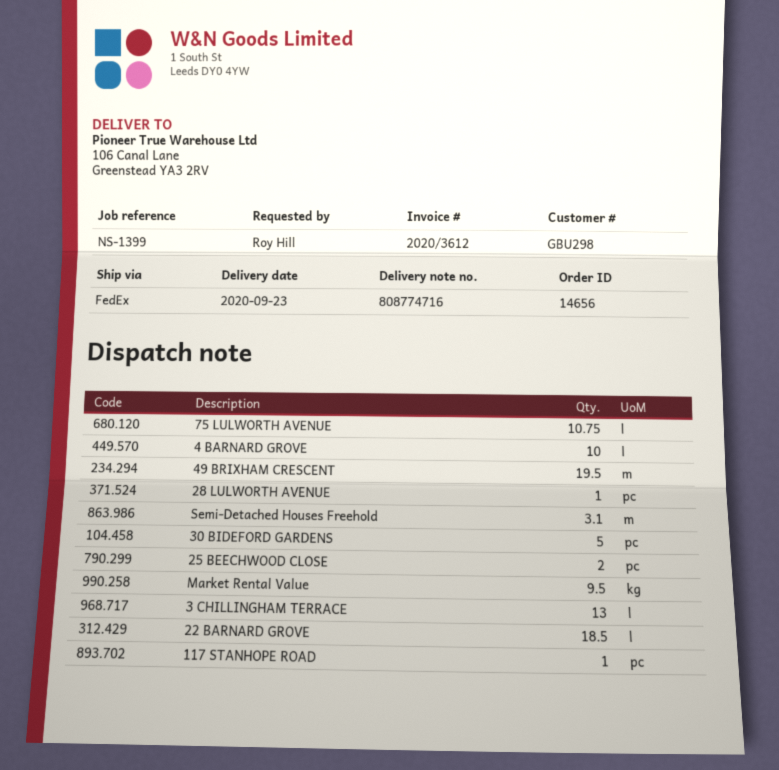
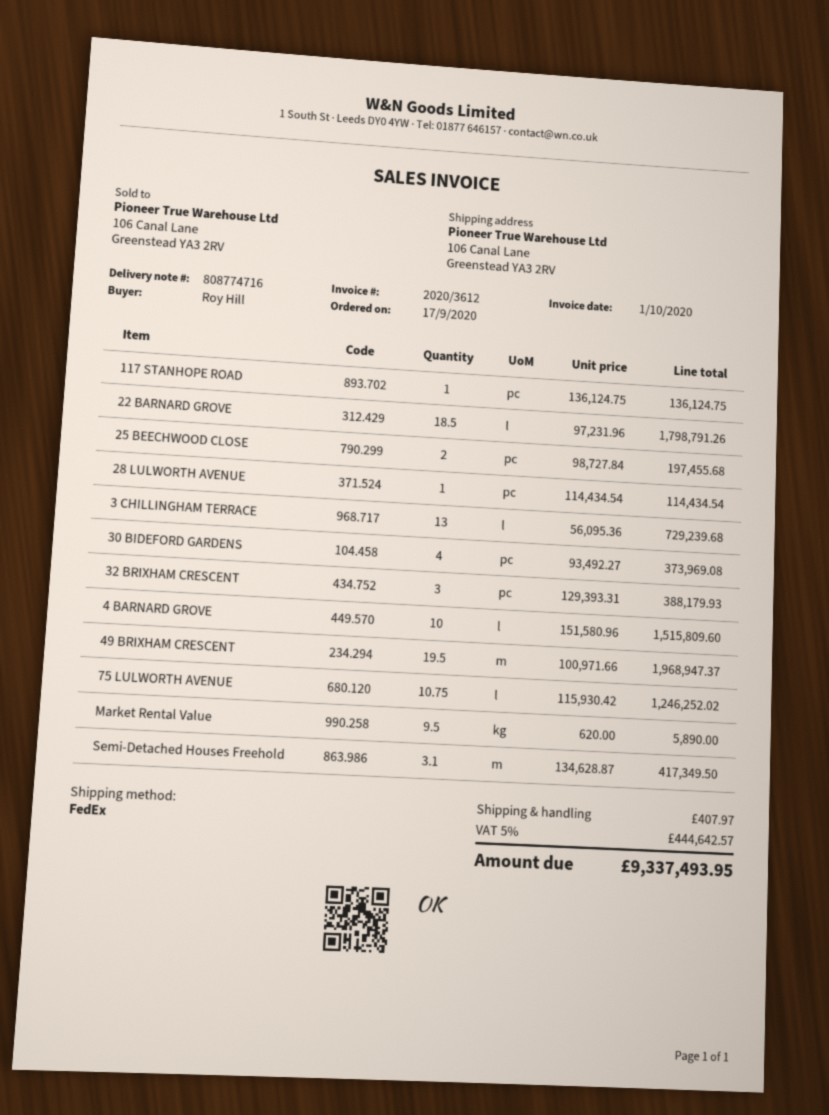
30 BIDEFORD GARDENS: 5 -> 4
32 BRIXHAM CRESCENT: none -> 3

